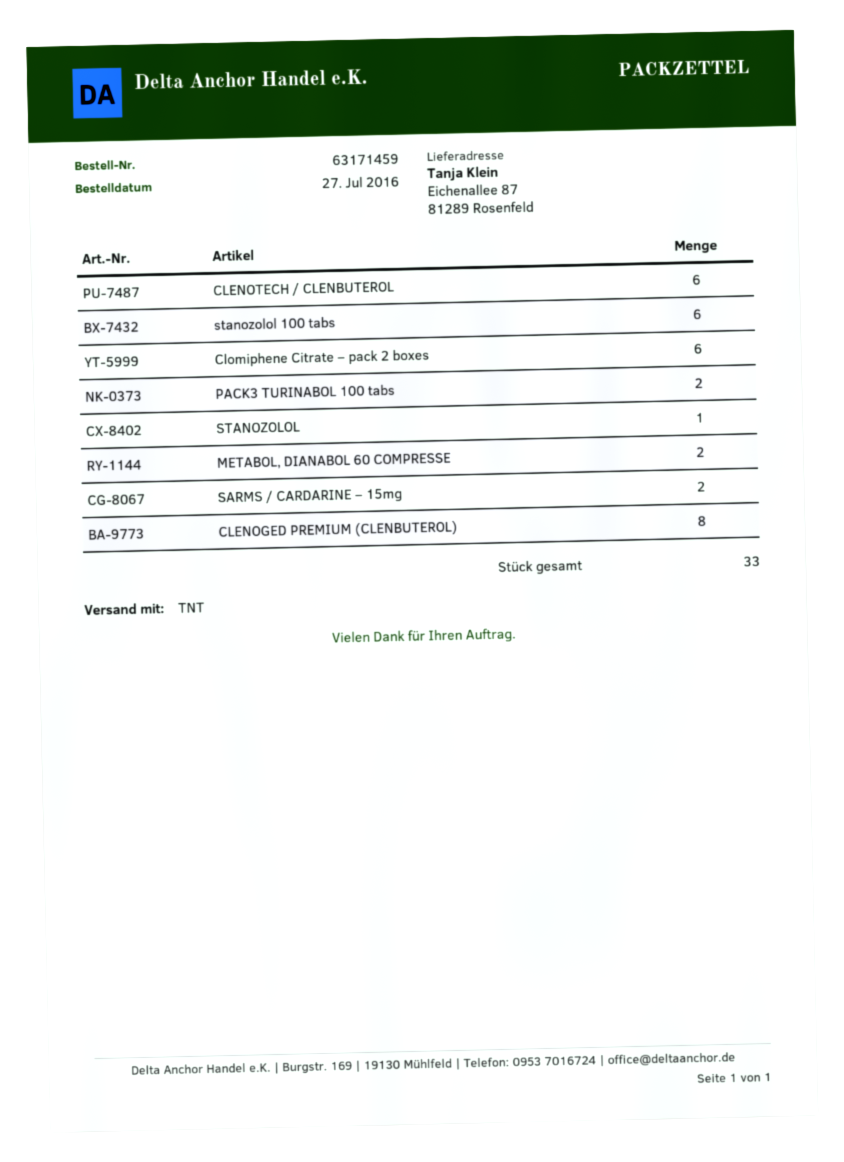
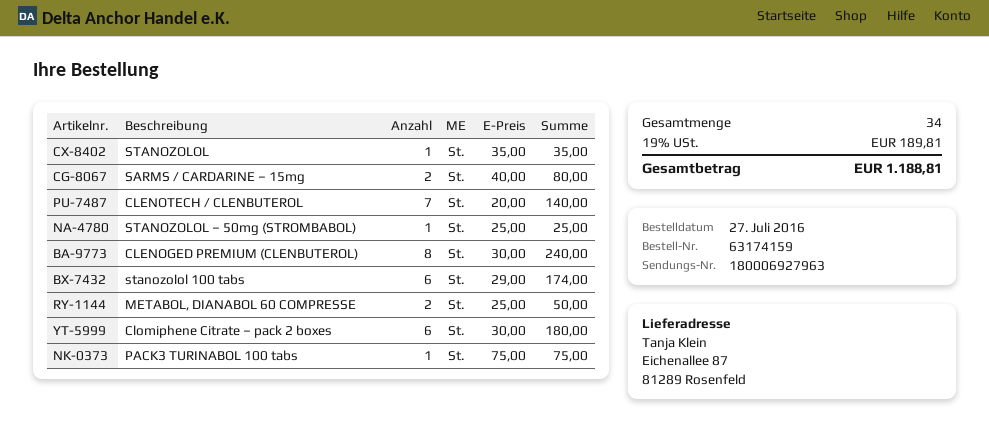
order number: 63171459 -> 63174159
CLENOTECH / CLENBUTEROL: 6 -> 7
PACK3 TURINABOL 100 tabs: 2 -> 1
STANOZOLOL – 50mg (STROMBABOL): none -> 1
total quantity: 33 -> 34

